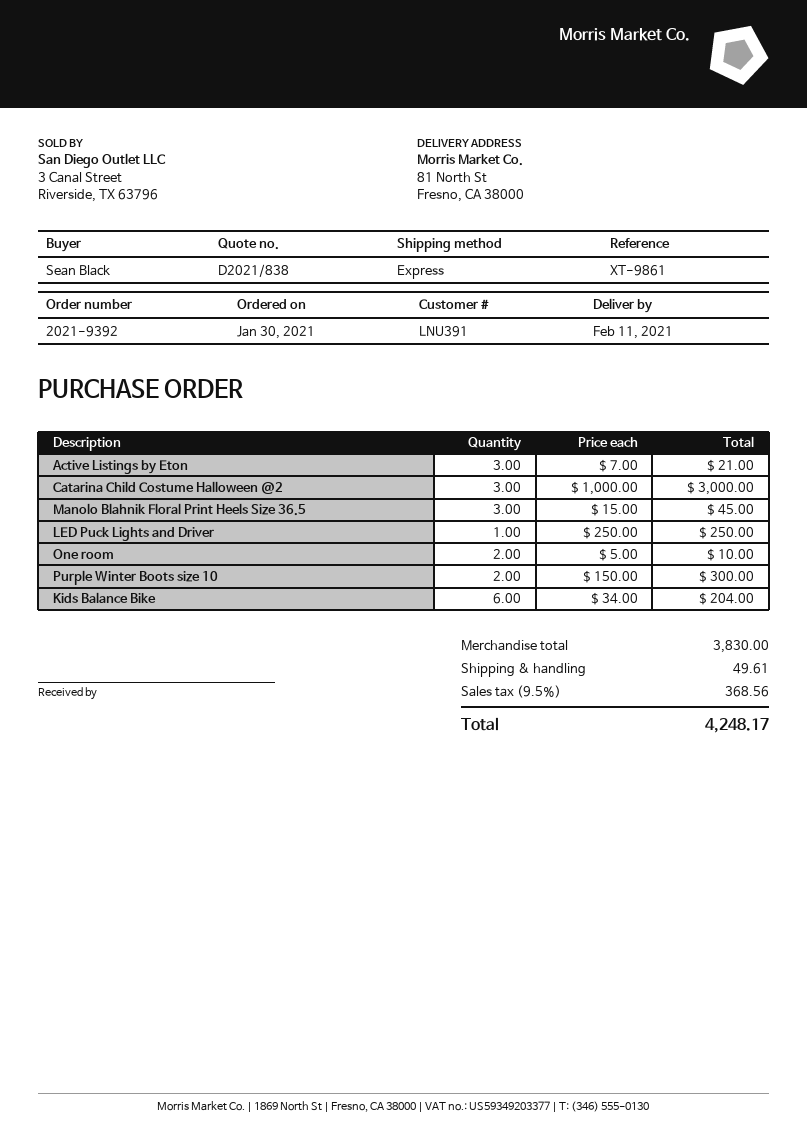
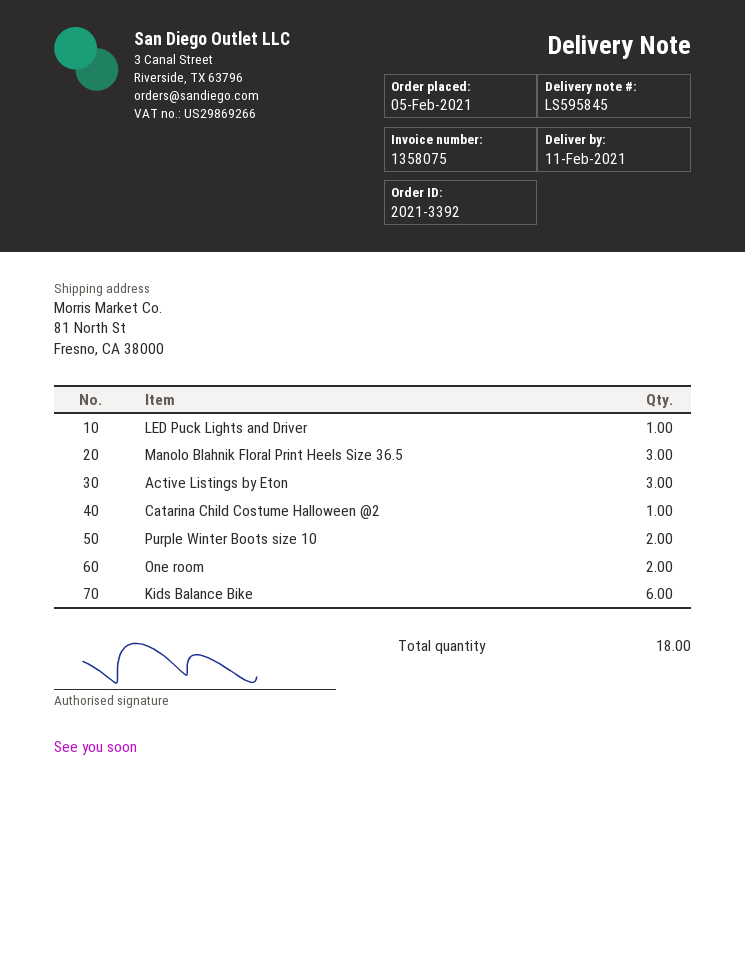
order number: 2021-9392 -> 2021-3392
order date: 2021-01-30 -> 2021-02-05
Catarina Child Costume Halloween @2: 3 -> 1

